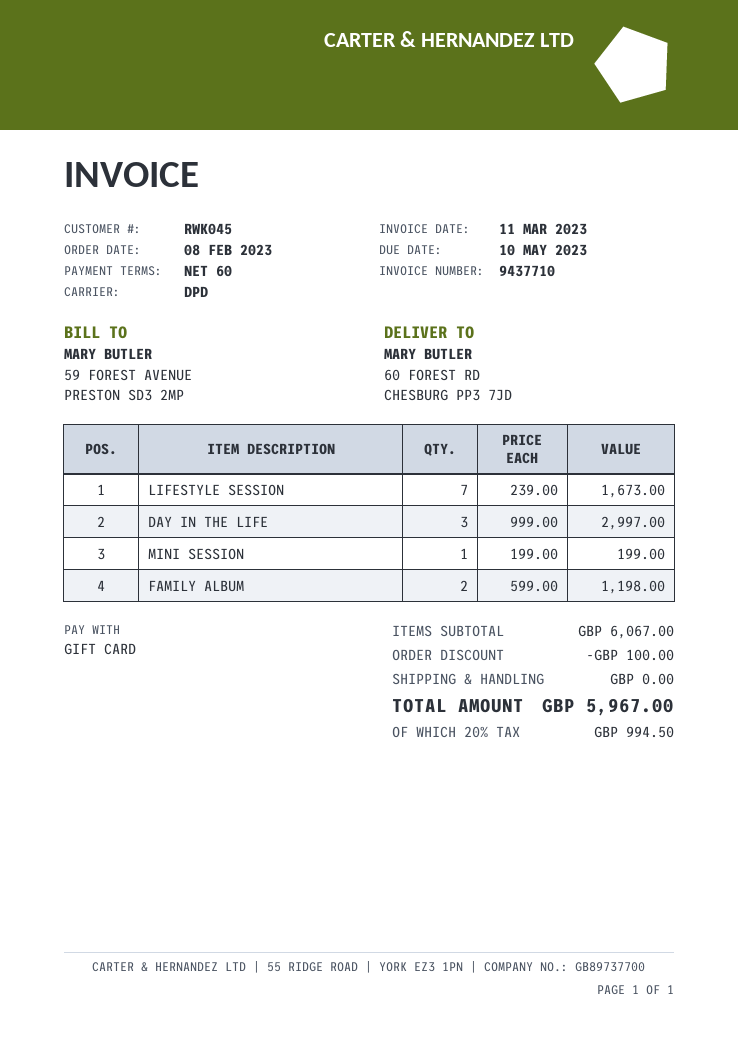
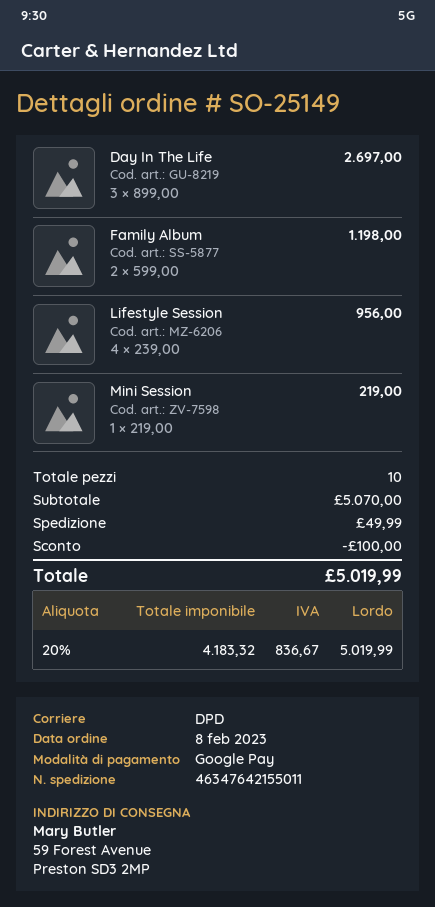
payment method: gift card -> Google Pay
ship to: 60 FOREST RD, CHESBURG PP3 7JD -> 59 Forest Avenue, Preston SD3 2MP
LIFESTYLE SESSION: 7 x 239.00 = 1673.00 -> 4 x 239.00 = 956.00
DAY IN THE LIFE: 3 x 999.00 = 2997.00 -> 3 x 899.00 = 2697.00
MINI SESSION: 1 x 199.00 = 199.00 -> 1 x 219.00 = 219.00
subtotal: 6067.00 -> 5070.00
shipping: 0.00 -> 49.99
tax: 20% = 994.50 -> 20% = 836.67
total: 5967.00 -> 5019.99

